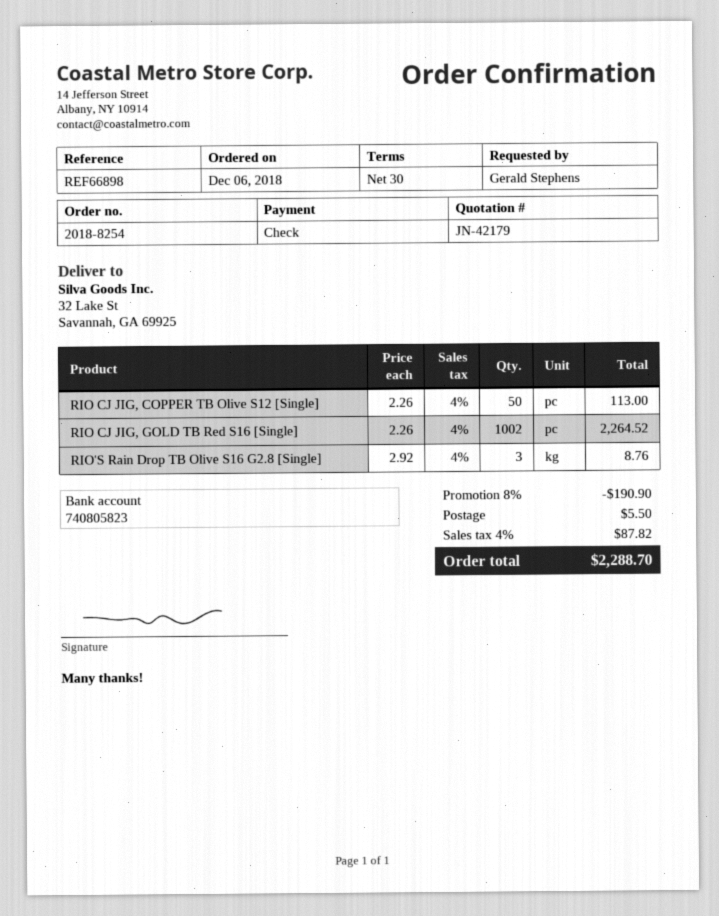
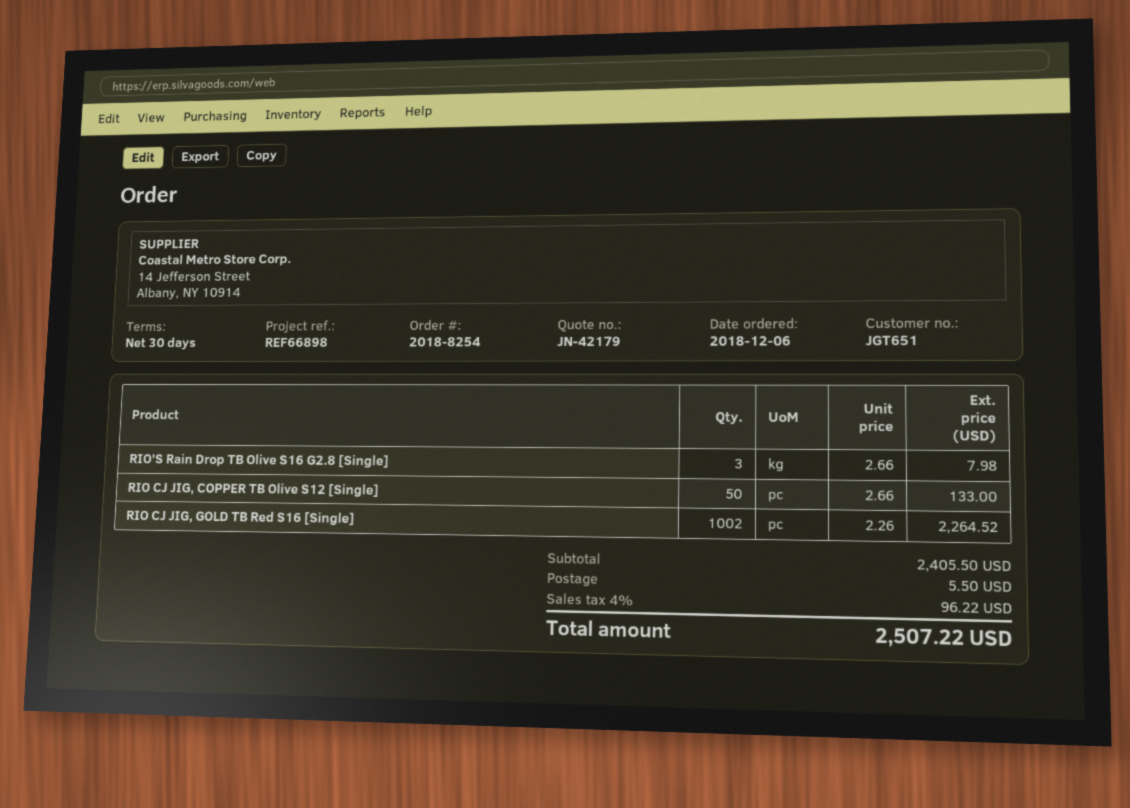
RIO CJ JIG, COPPER TB Olive S12 [Single]: 50 x 2.26 = 113.00 -> 50 x 2.66 = 133.00
RIO'S Rain Drop TB Olive S16 G2.8 [Single]: 3 x 2.92 = 8.76 -> 3 x 2.66 = 7.98
discount: 8% = 190.90 -> none
tax: 4% = 87.82 -> 4% = 96.22
total: 2288.70 -> 2507.22

